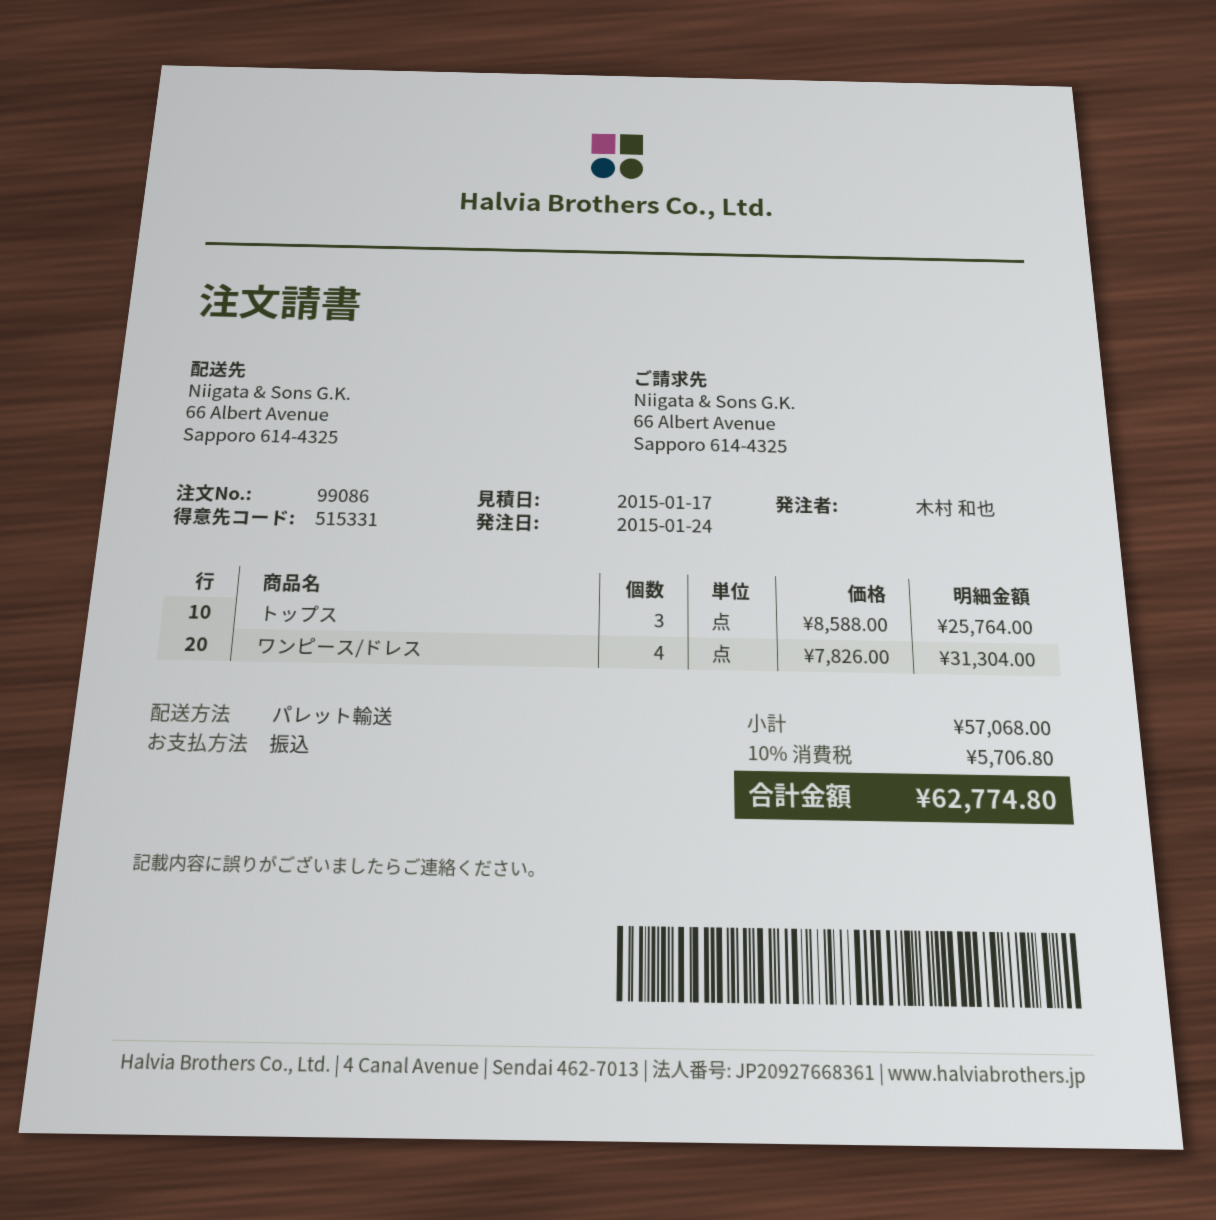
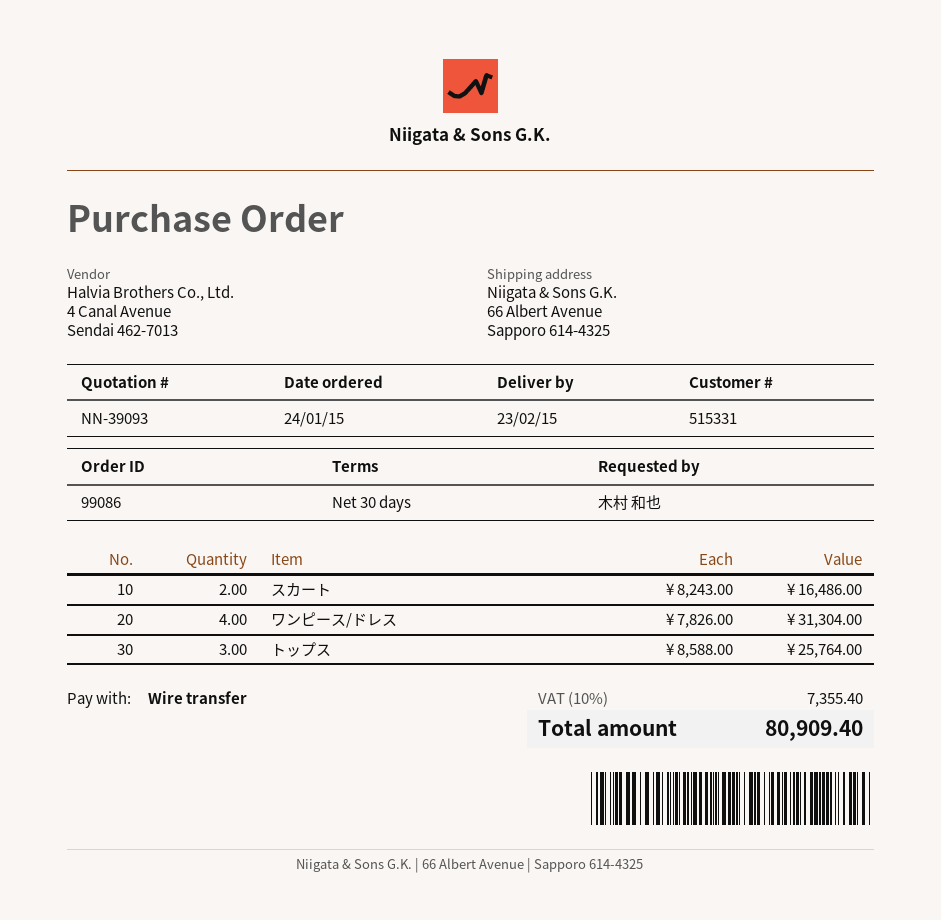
スカート: none -> 2 x 8243.00 = 16486.00
tax: 10% = 5706.80 -> 10% = 7355.40
total: 62774.80 -> 80909.40

